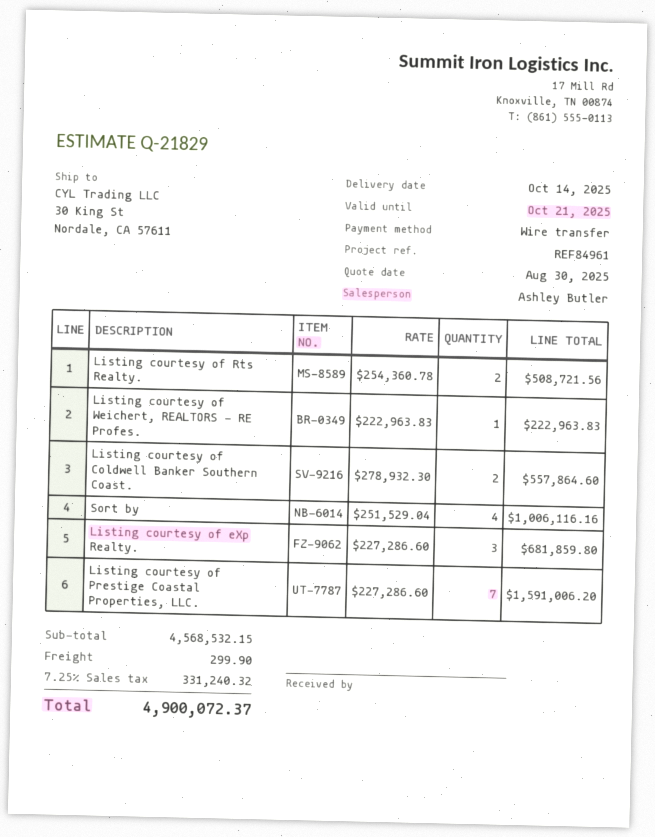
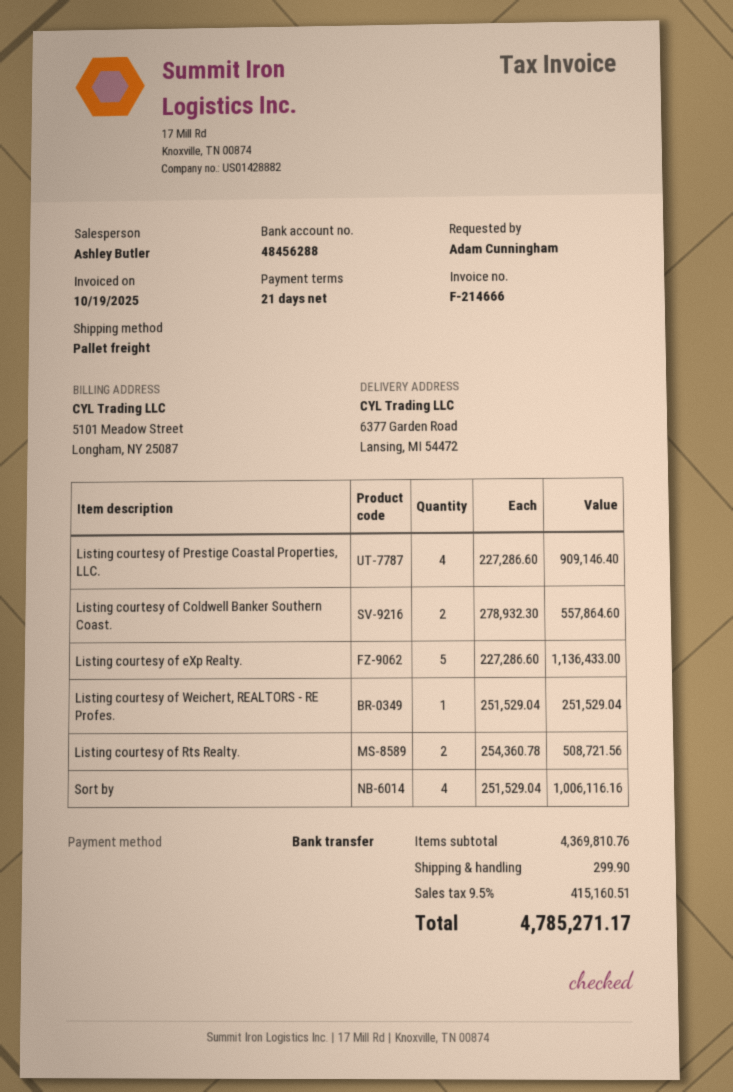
ship to: 30 King St, Nordale, CA 57611 -> 6377 Garden Road, Lansing, MI 54472
Listing courtesy of Weichert, REALTORS - RE Profes.: 1 x 222963.83 = 222963.83 -> 1 x 251529.04 = 251529.04
Listing courtesy of eXp Realty.: 3 x 227286.60 = 681859.80 -> 5 x 227286.60 = 1136433.00
Listing courtesy of Prestige Coastal Properties, LLC.: 7 x 227286.60 = 1591006.20 -> 4 x 227286.60 = 909146.40
subtotal: 4568532.15 -> 4369810.76
tax: 7.25% = 331240.32 -> 9.5% = 415160.51
total: 4900072.37 -> 4785271.17

